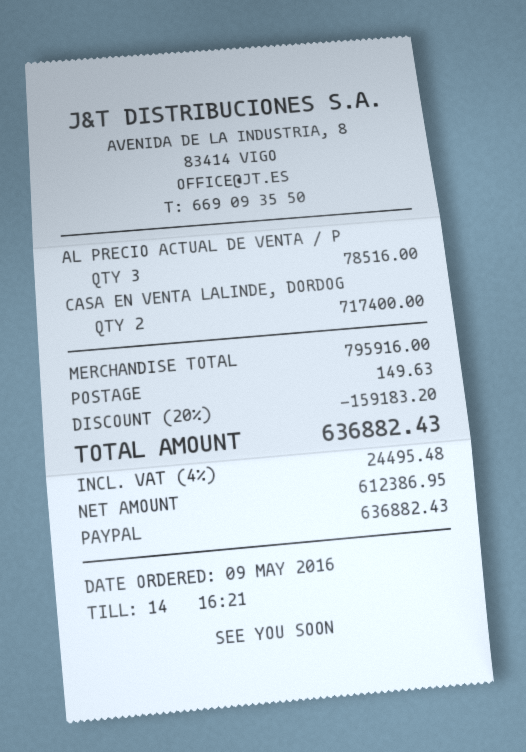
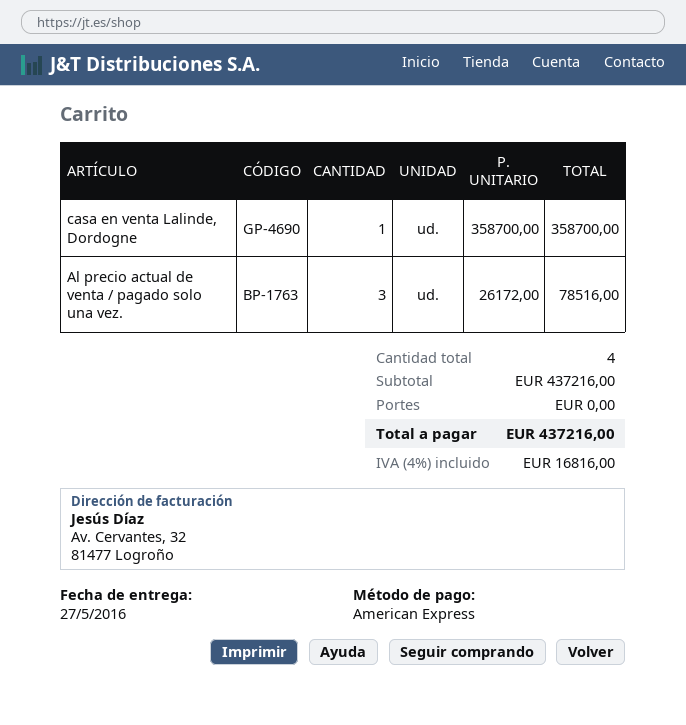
payment method: PayPal -> American Express
CASA EN VENTA LALINDE, DORDOG: 2 for 717400.00 -> 1 for 358700.00
subtotal: 795916.00 -> 437216.00
discount: 20% = 159183.20 -> none
shipping: 149.63 -> 0.00
tax: 4% = 24495.48 -> 4% = 16816.00
total: 636882.43 -> 437216.00

